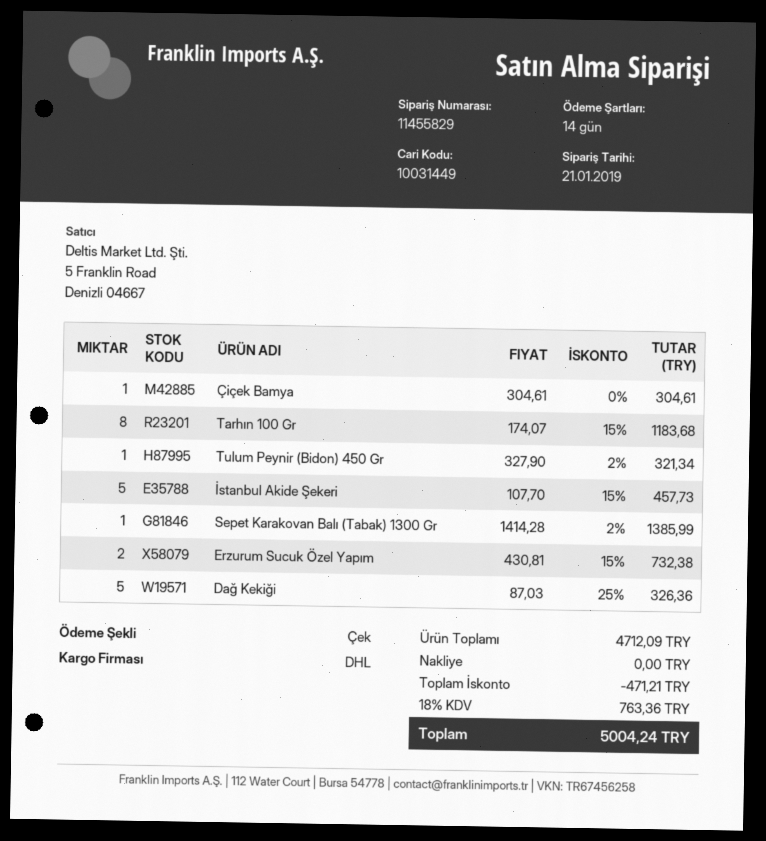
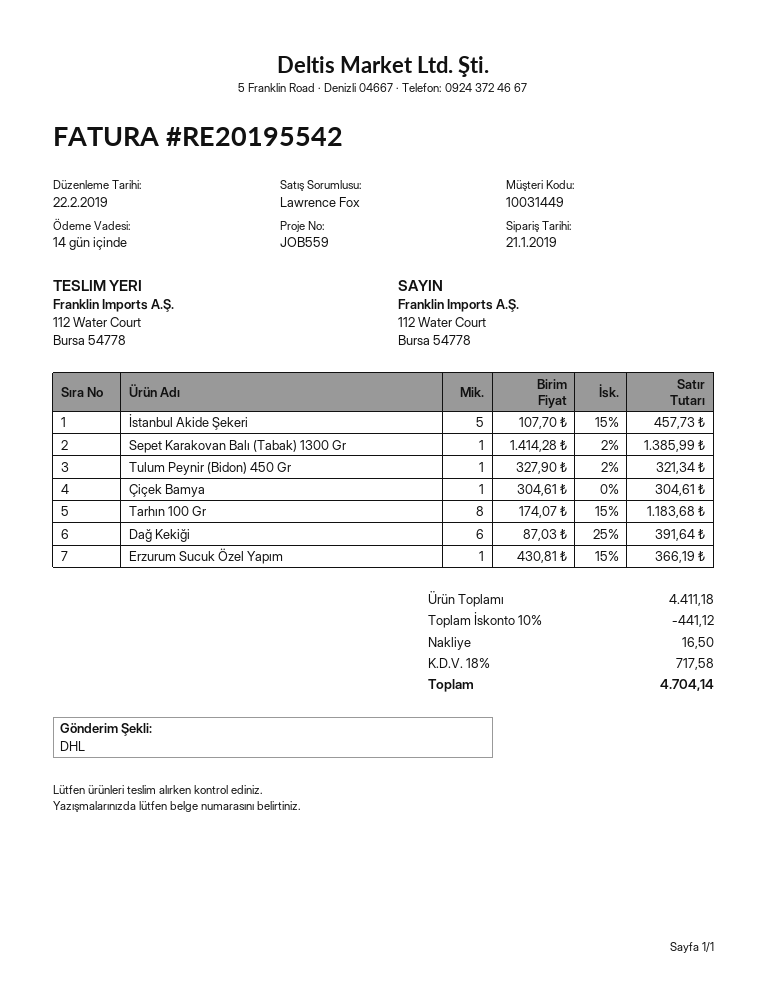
Erzurum Sucuk Özel Yapım: 2 x 430.81 - 15% = 732.38 -> 1 x 430.81 - 15% = 366.19
Dağ Kekiği: 5 x 87.03 - 25% = 326.36 -> 6 x 87.03 - 25% = 391.64
subtotal: 4712.09 -> 4411.18
discount: 471.21 -> 441.12
shipping: 0.00 -> 16.50
tax: 18% = 763.36 -> 18% = 717.58
total: 5004.24 -> 4704.14

